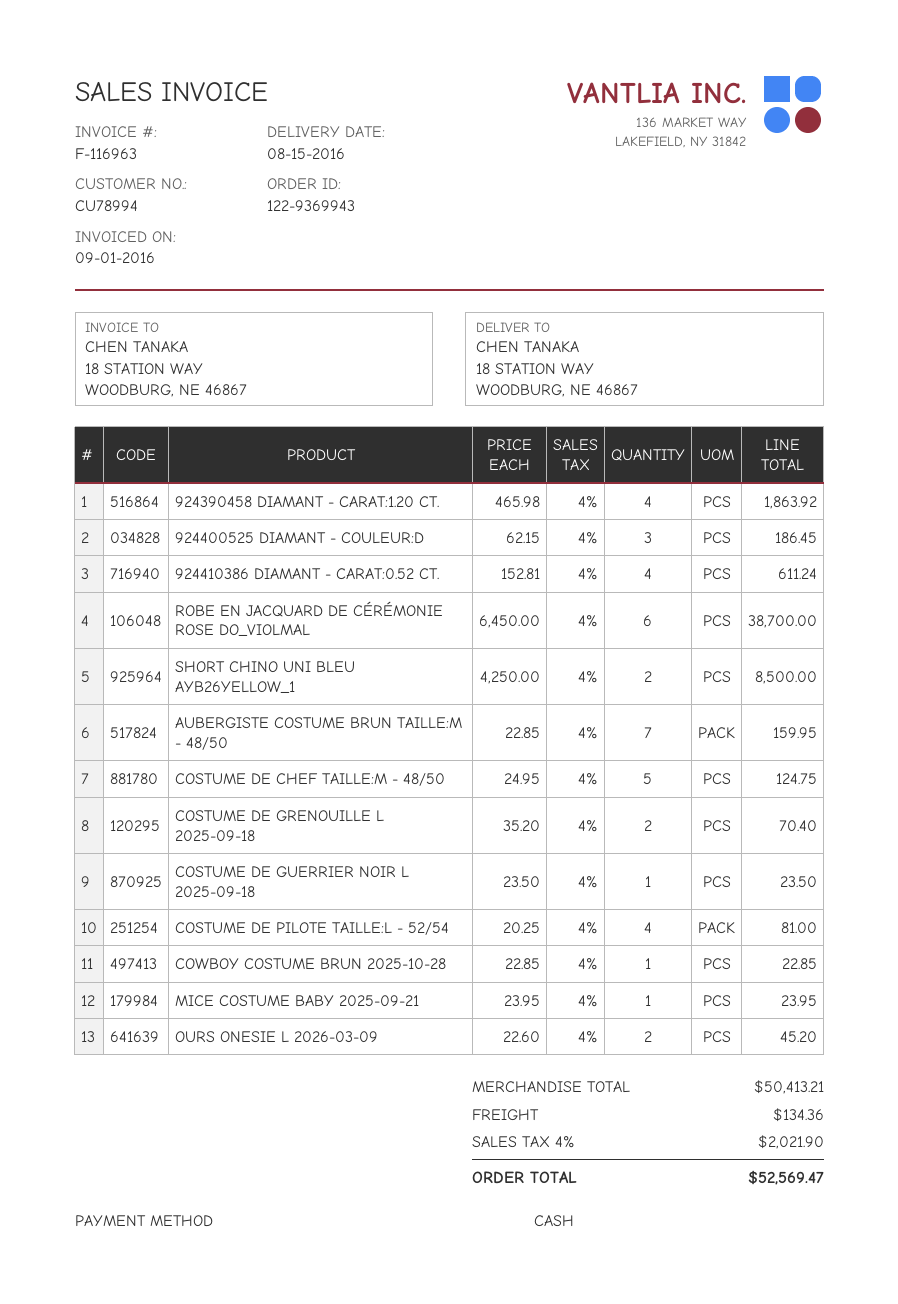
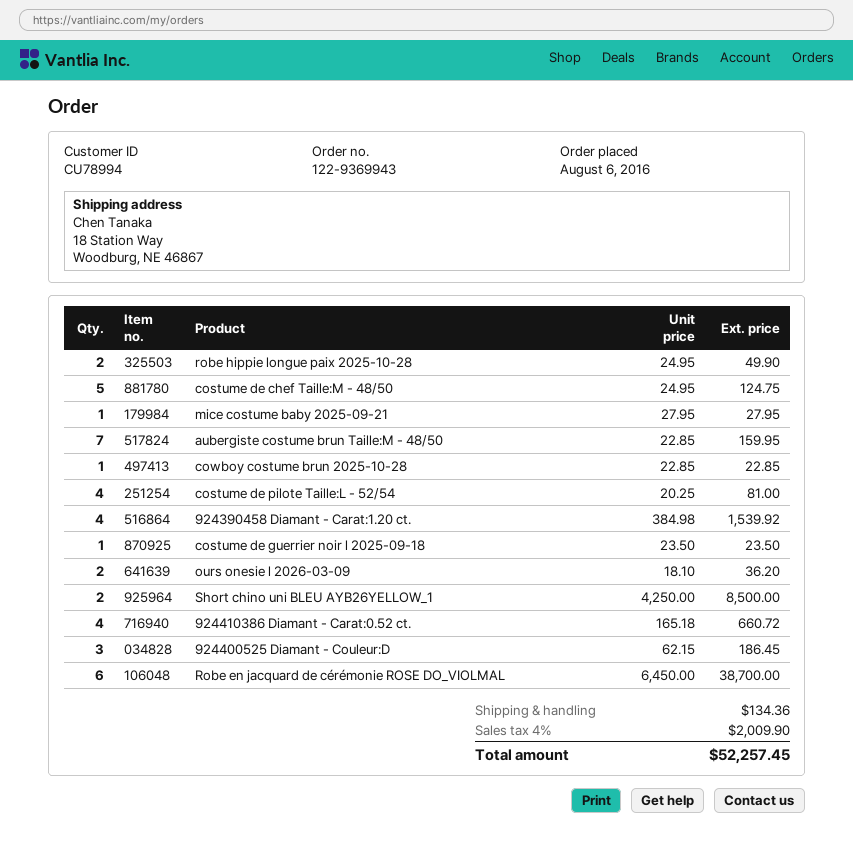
924390458 DIAMANT - CARAT:1.20 CT.: 4 x 465.98 = 1863.92 -> 4 x 384.98 = 1539.92
924410386 DIAMANT - CARAT:0.52 CT.: 4 x 152.81 = 611.24 -> 4 x 165.18 = 660.72
COSTUME DE GRENOUILLE L 2025-09-18: 2 x 35.20 = 70.40 -> none
MICE COSTUME BABY 2025-09-21: 1 x 23.95 = 23.95 -> 1 x 27.95 = 27.95
OURS ONESIE L 2026-03-09: 2 x 22.60 = 45.20 -> 2 x 18.10 = 36.20
robe hippie longue paix 2025-10-28: none -> 2 x 24.95 = 49.90
tax: 4% = 2021.90 -> 4% = 2009.90
total: 52569.47 -> 52257.45

